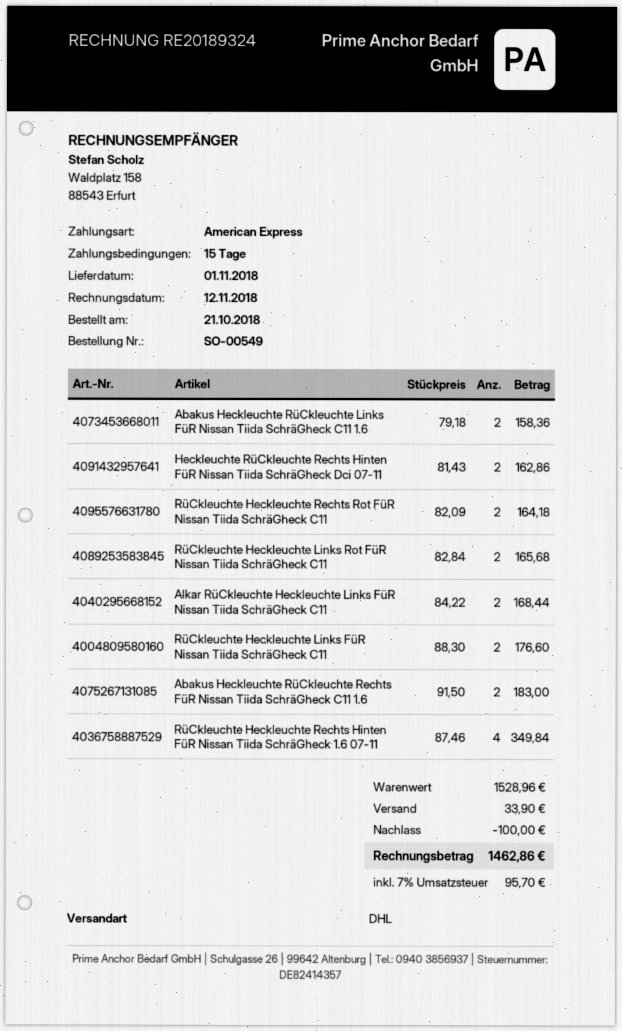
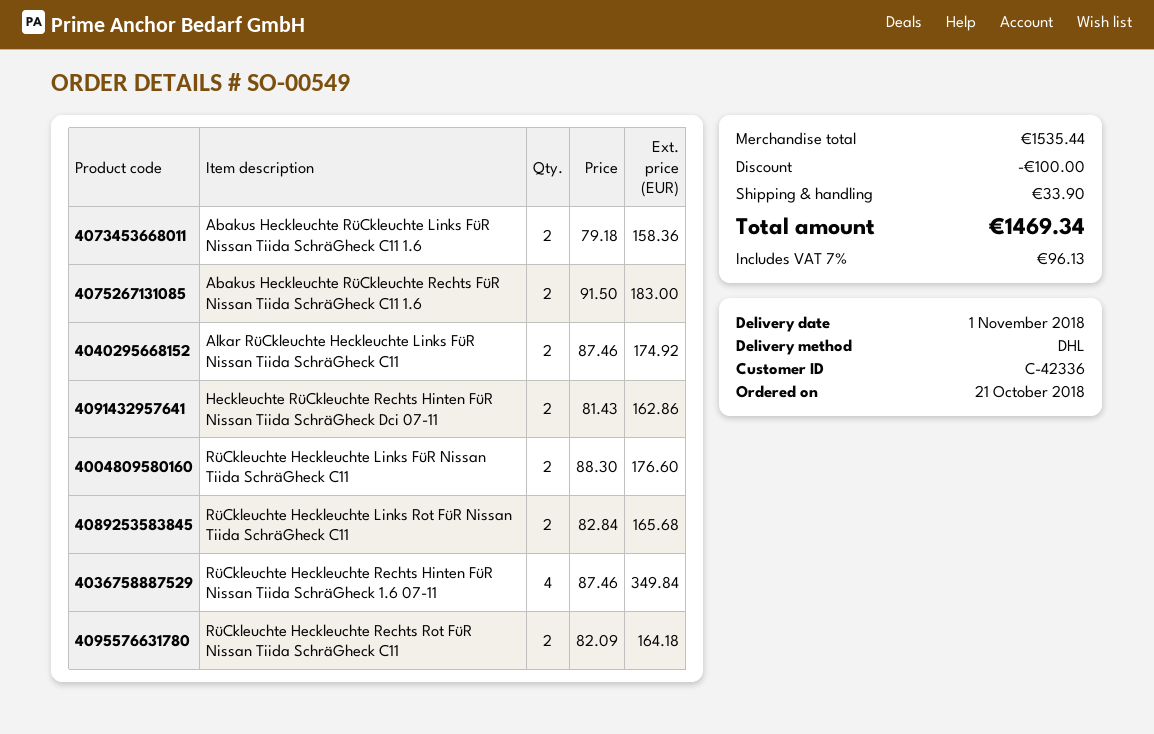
Alkar RüCkleuchte Heckleuchte Links FüR Nissan Tiida SchräGheck C11: 2 x 84.22 = 168.44 -> 2 x 87.46 = 174.92
subtotal: 1528.96 -> 1535.44
tax: 7% = 95.70 -> 7% = 96.13
total: 1462.86 -> 1469.34

